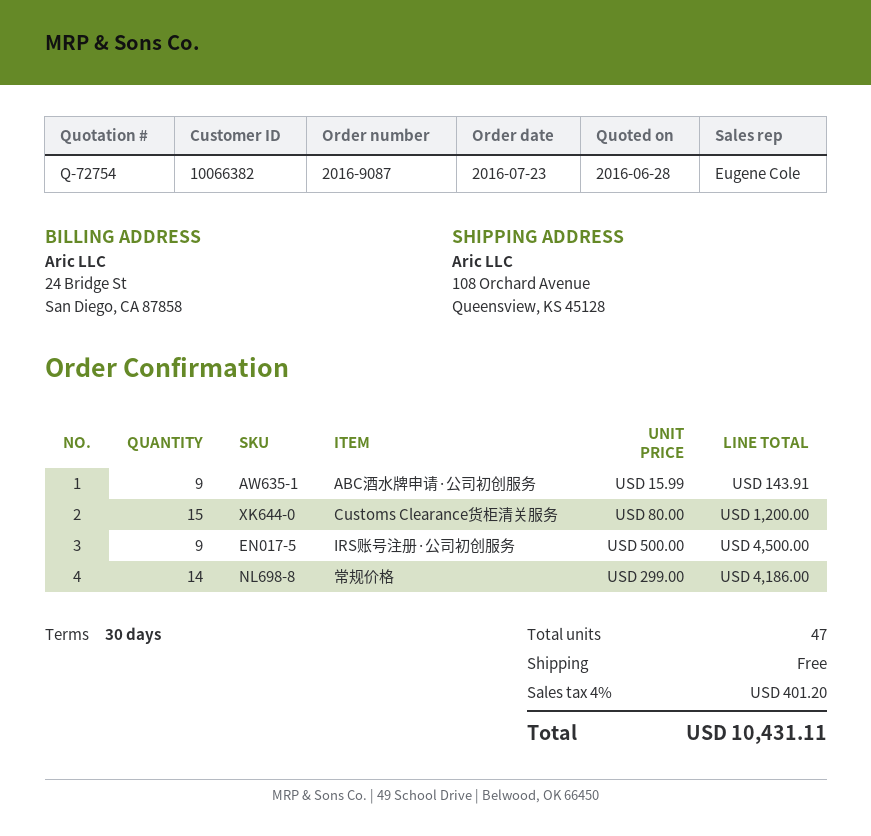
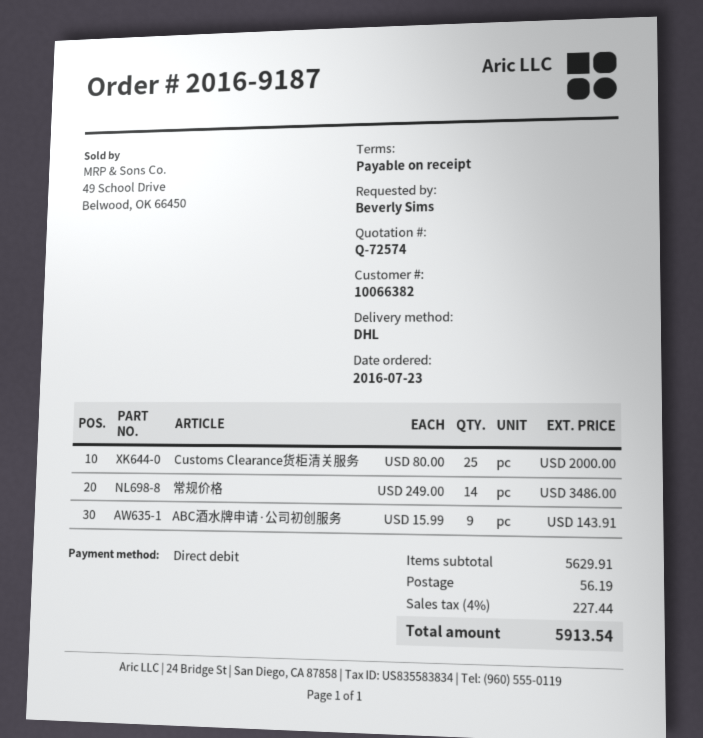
quote number: Q-72754 -> Q-72574
order number: 2016-9087 -> 2016-9187
payment terms: 30 days -> on receipt
Customs Clearance货柜清关服务: 15 x 80.00 = 1200.00 -> 25 x 80.00 = 2000.00
IRS账号注册·公司初创服务: 9 x 500.00 = 4500.00 -> none
常规价格: 14 x 299.00 = 4186.00 -> 14 x 249.00 = 3486.00
shipping: 0.00 -> 56.19
tax: 4% = 401.20 -> 4% = 227.44
total: 10431.11 -> 5913.54

